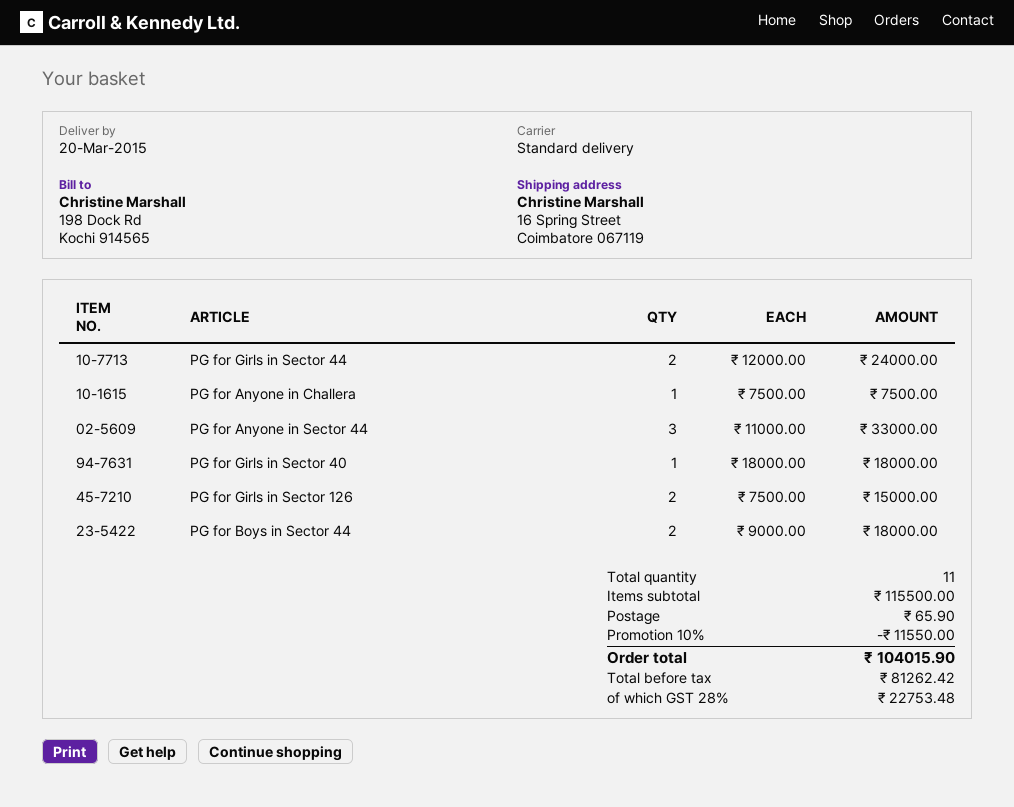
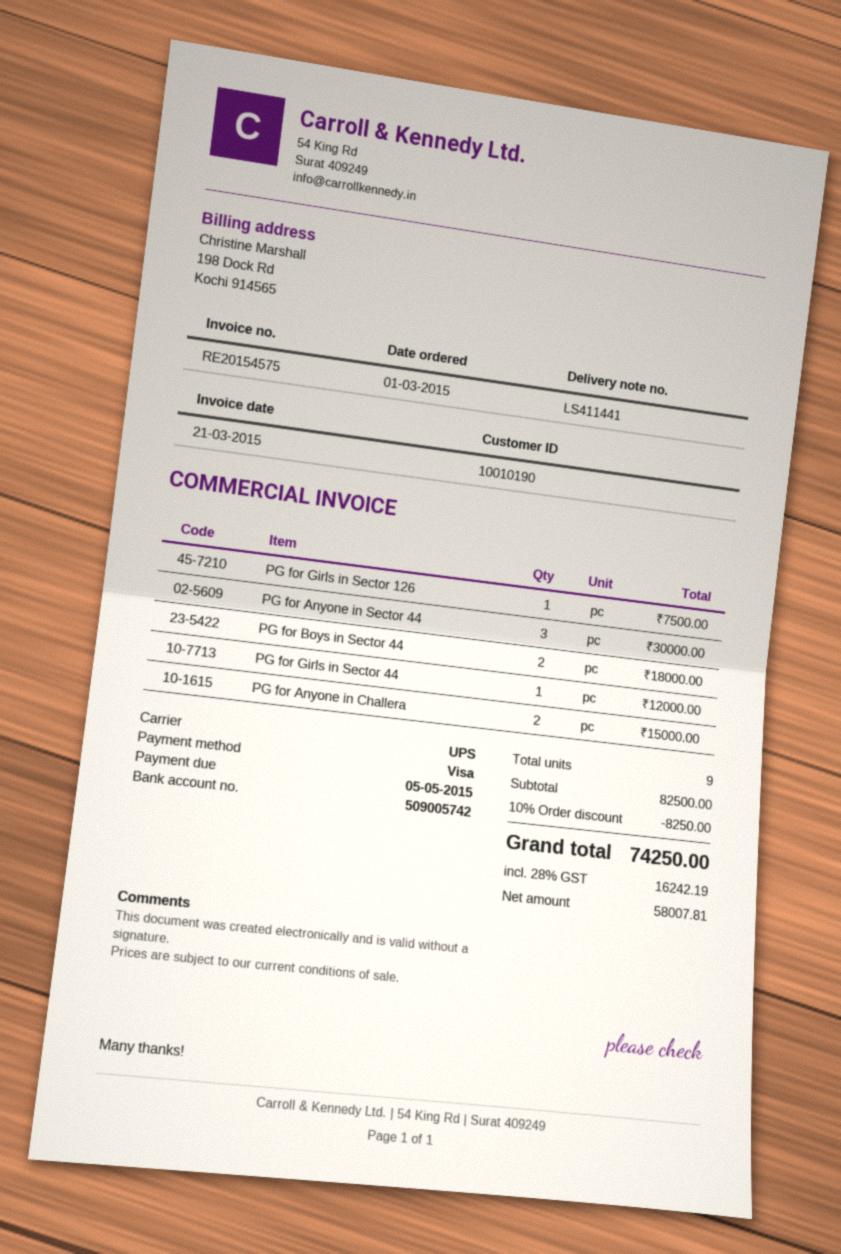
shipping method: standard -> UPS
PG for Girls in Sector 44: 2 for 24000.00 -> 1 for 12000.00
PG for Anyone in Challera: 1 for 7500.00 -> 2 for 15000.00
PG for Anyone in Sector 44: 3 for 33000.00 -> 3 for 30000.00
PG for Girls in Sector 40: 1 for 18000.00 -> none
PG for Girls in Sector 126: 2 for 15000.00 -> 1 for 7500.00
total quantity: 11 -> 9
subtotal: 115500.00 -> 82500.00
discount: 10% = 11550.00 -> 10% = 8250.00
shipping: 65.90 -> none
net: 81262.42 -> 58007.81
tax: 28% = 22753.48 -> 28% = 16242.19
total: 104015.90 -> 74250.00

